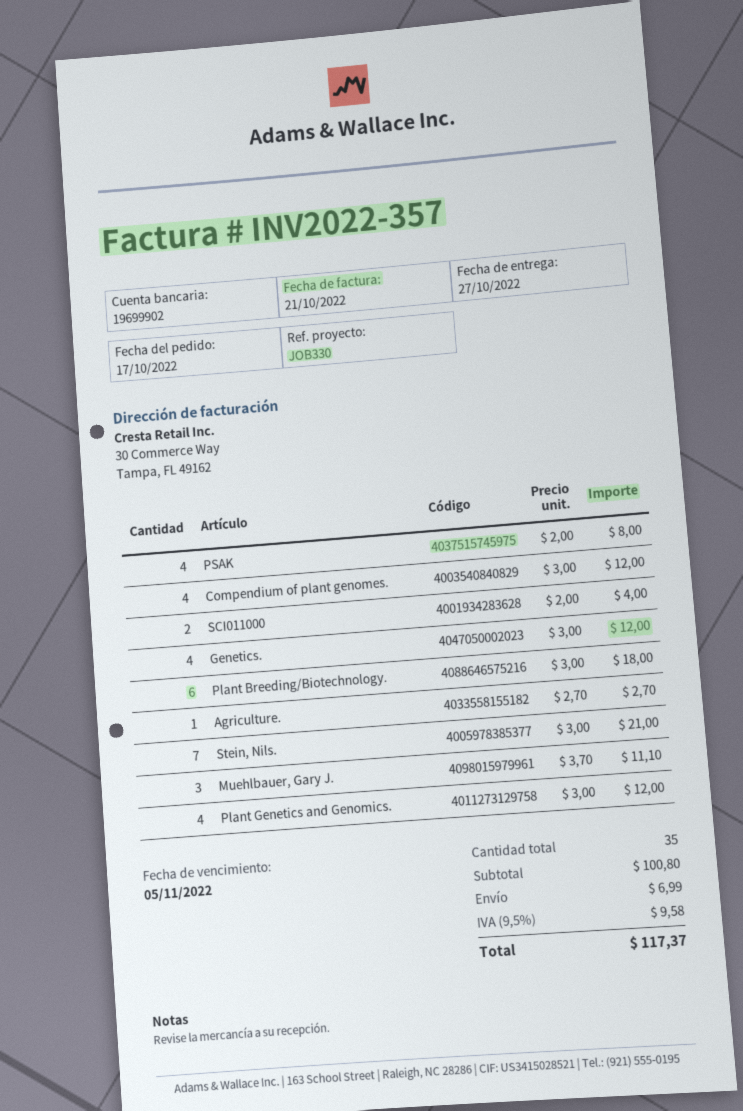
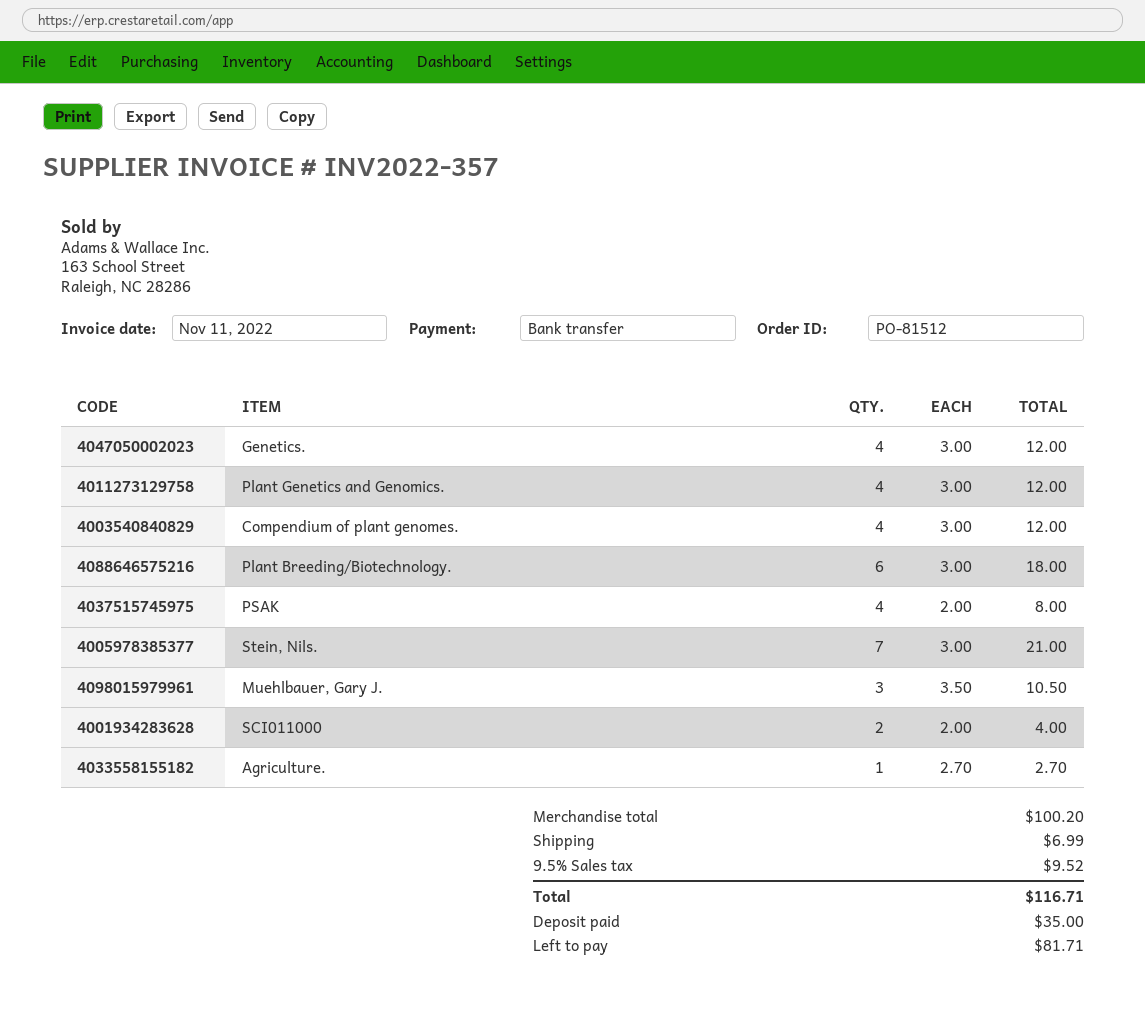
invoice date: 2022-10-21 -> 2022-11-11
Muehlbauer, Gary J.: 3 x 3.70 = 11.10 -> 3 x 3.50 = 10.50
subtotal: 100.80 -> 100.20
tax: 9.5% = 9.58 -> 9.5% = 9.52
total: 117.37 -> 116.71

